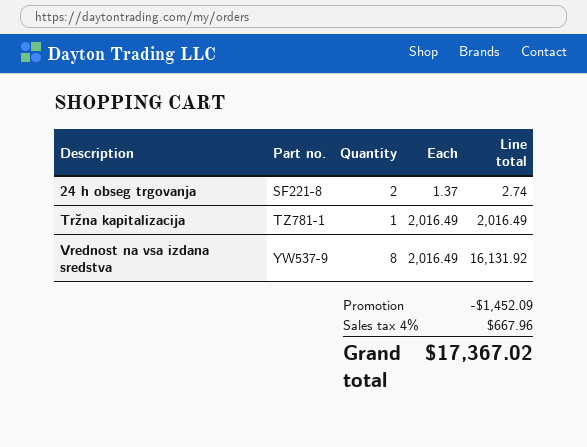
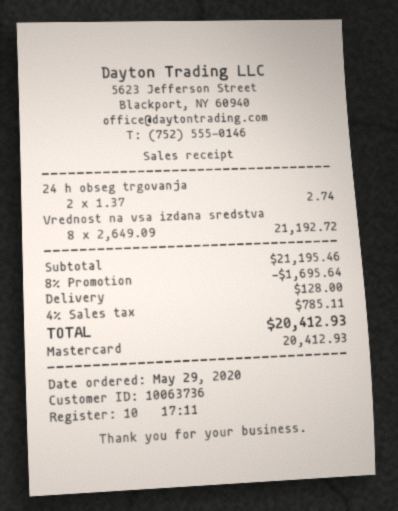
Tržna kapitalizacija: 1 x 2016.49 = 2016.49 -> none
Vrednost na vsa izdana sredstva: 8 x 2016.49 = 16131.92 -> 8 x 2649.09 = 21192.72
discount: 1452.09 -> 1695.64
shipping: none -> 128.00
tax: 4% = 667.96 -> 4% = 785.11
total: 17367.02 -> 20412.93

